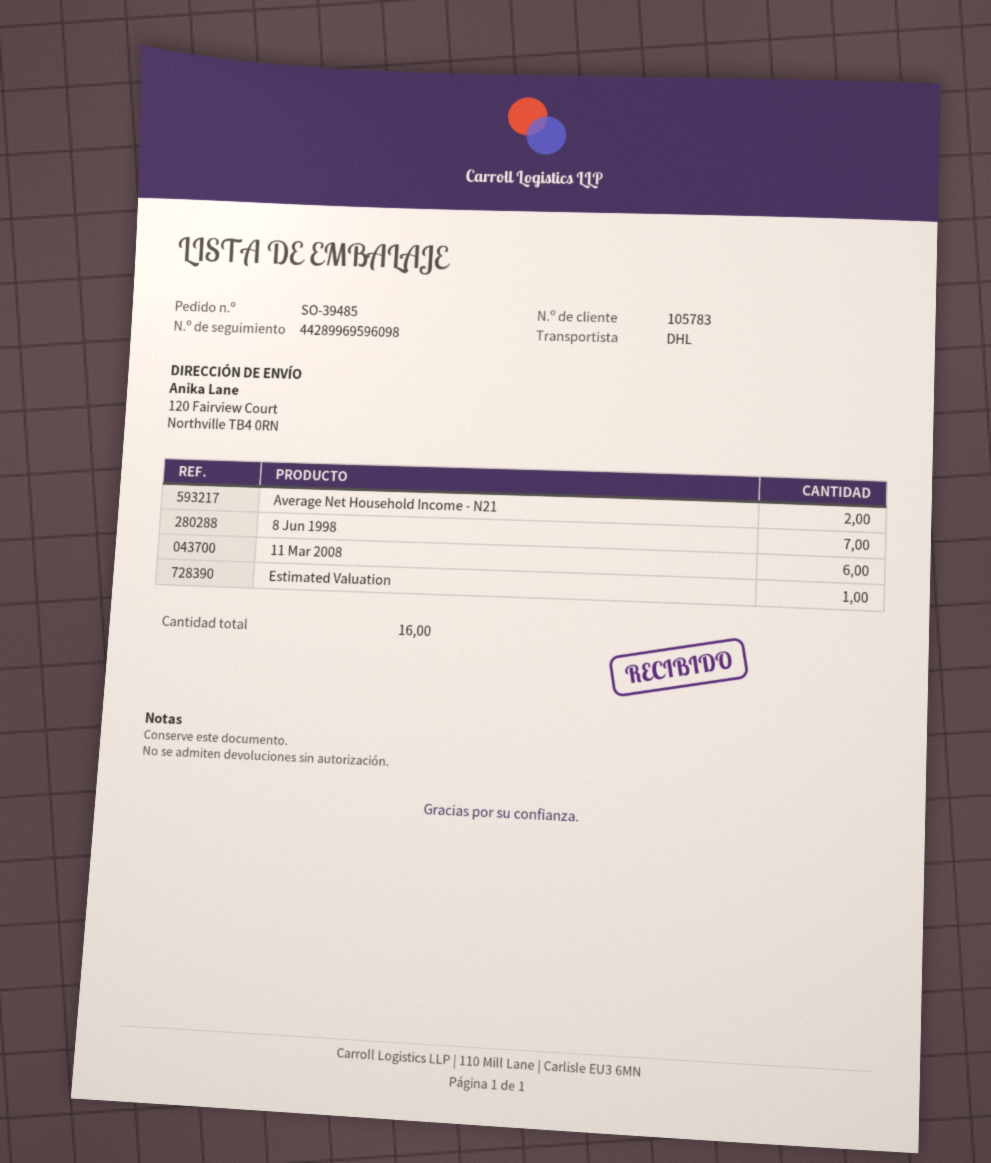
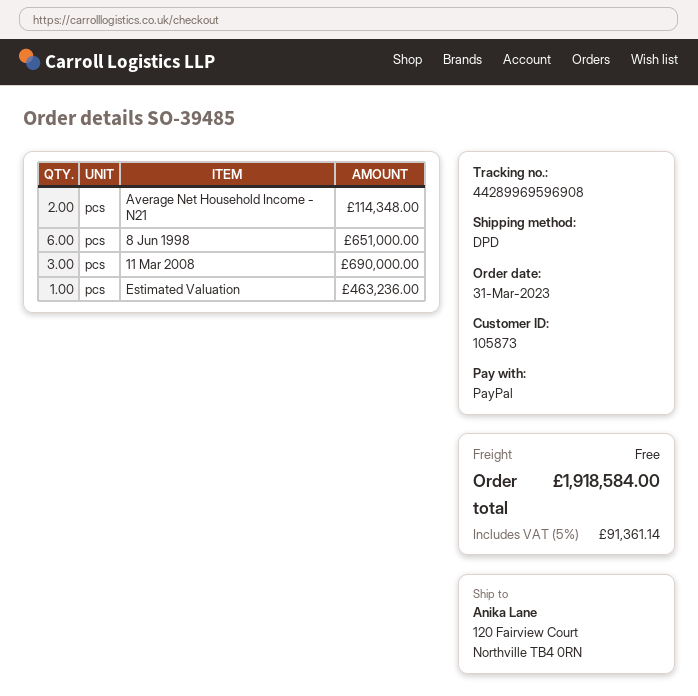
customer number: 105783 -> 105873
shipping method: DHL -> DPD
tracking number: 44289969596098 -> 44289969596908
8 Jun 1998: 7 -> 6
11 Mar 2008: 6 -> 3

